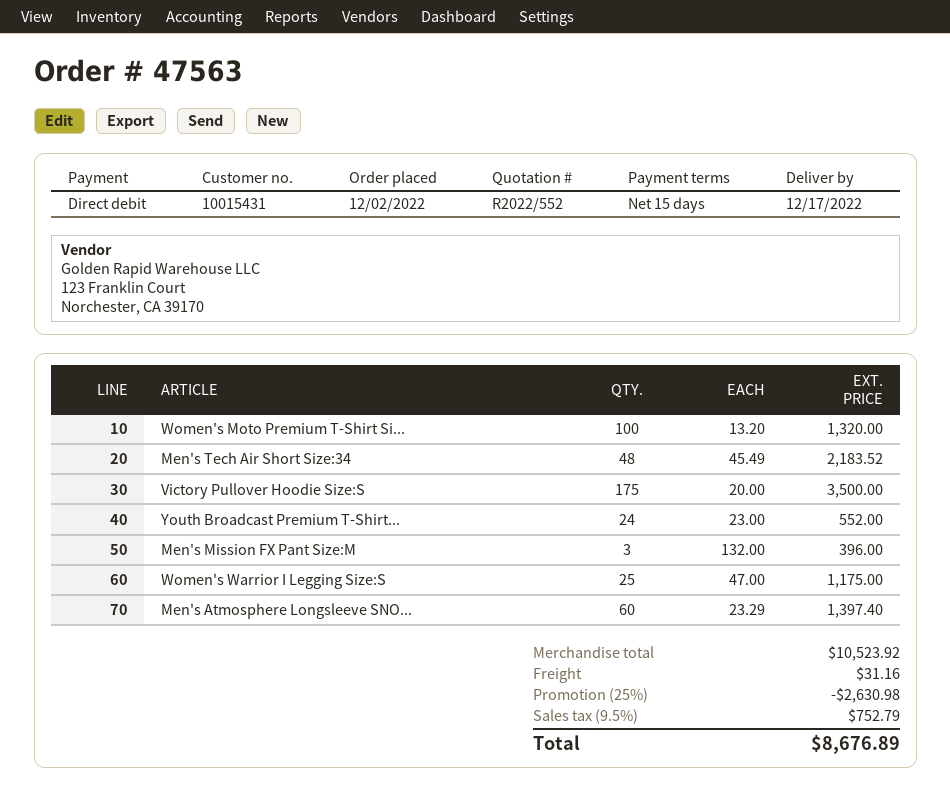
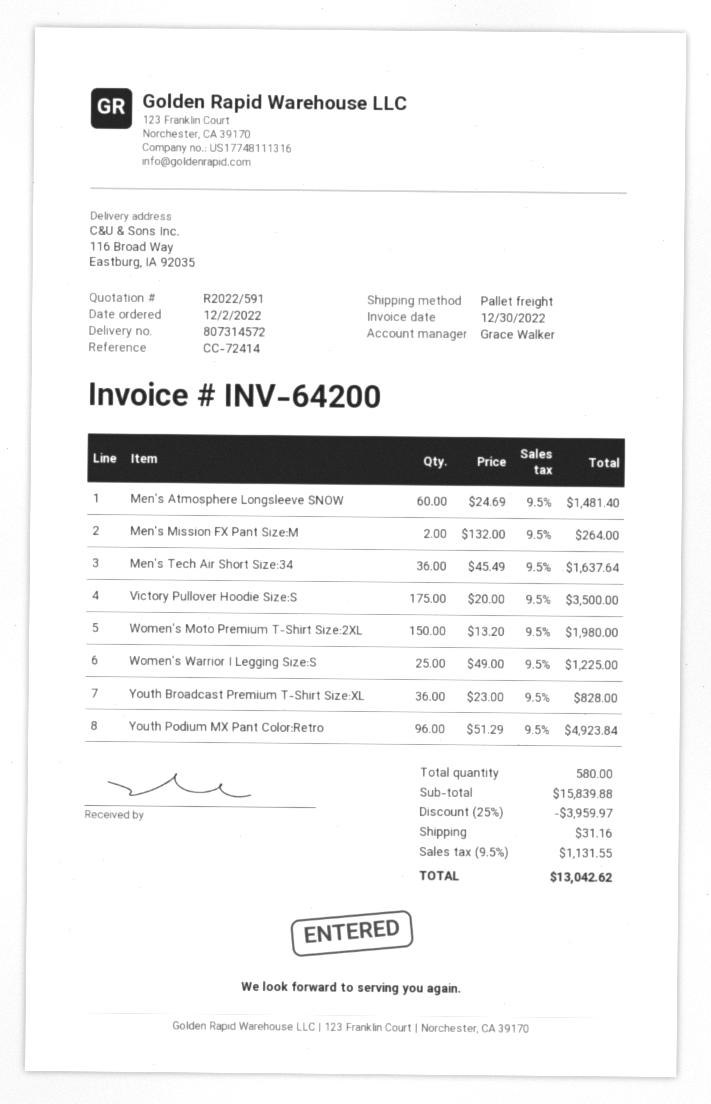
quote number: R2022/552 -> R2022/591
Women's Moto Premium T-Shirt Si...: 100 x 13.20 = 1320.00 -> 150 x 13.20 = 1980.00
Men's Tech Air Short Size:34: 48 x 45.49 = 2183.52 -> 36 x 45.49 = 1637.64
Youth Broadcast Premium T-Shirt...: 24 x 23.00 = 552.00 -> 36 x 23.00 = 828.00
Men's Mission FX Pant Size:M: 3 x 132.00 = 396.00 -> 2 x 132.00 = 264.00
Women's Warrior I Legging Size:S: 25 x 47.00 = 1175.00 -> 25 x 49.00 = 1225.00
Men's Atmosphere Longsleeve SNO...: 60 x 23.29 = 1397.40 -> 60 x 24.69 = 1481.40
Youth Podium MX Pant Color:Retro: none -> 96 x 51.29 = 4923.84
subtotal: 10523.92 -> 15839.88
discount: 25% = 2630.98 -> 25% = 3959.97
tax: 9.5% = 752.79 -> 9.5% = 1131.55
total: 8676.89 -> 13042.62

